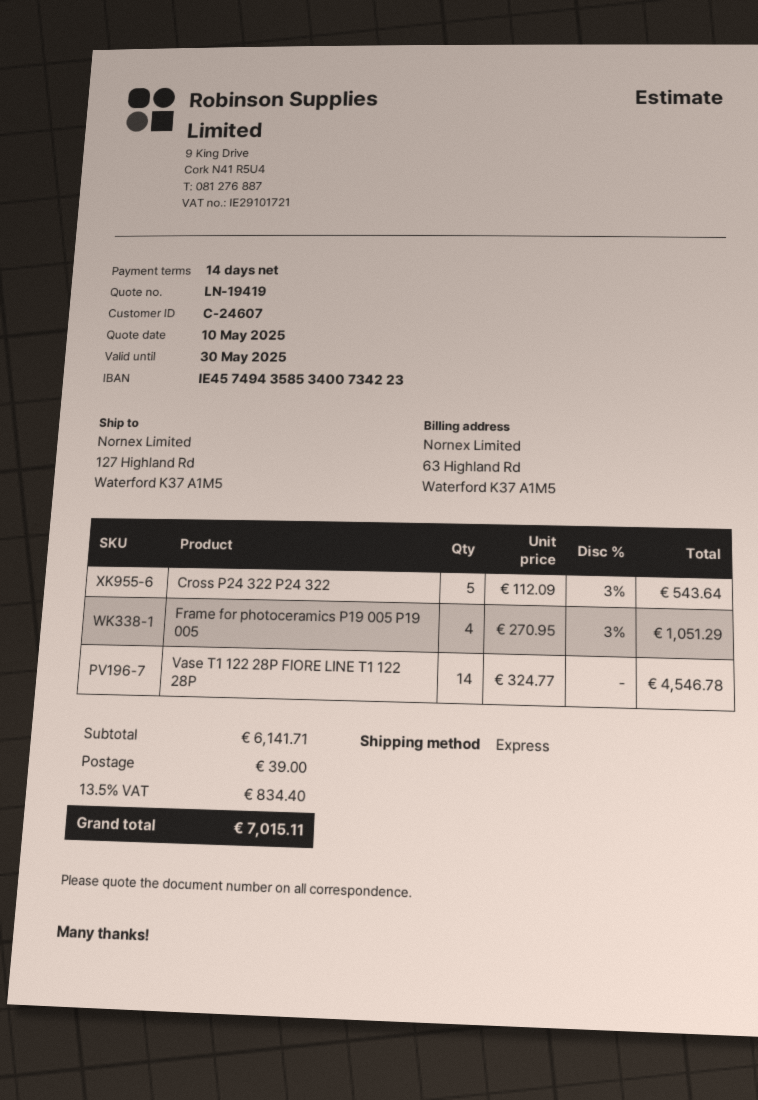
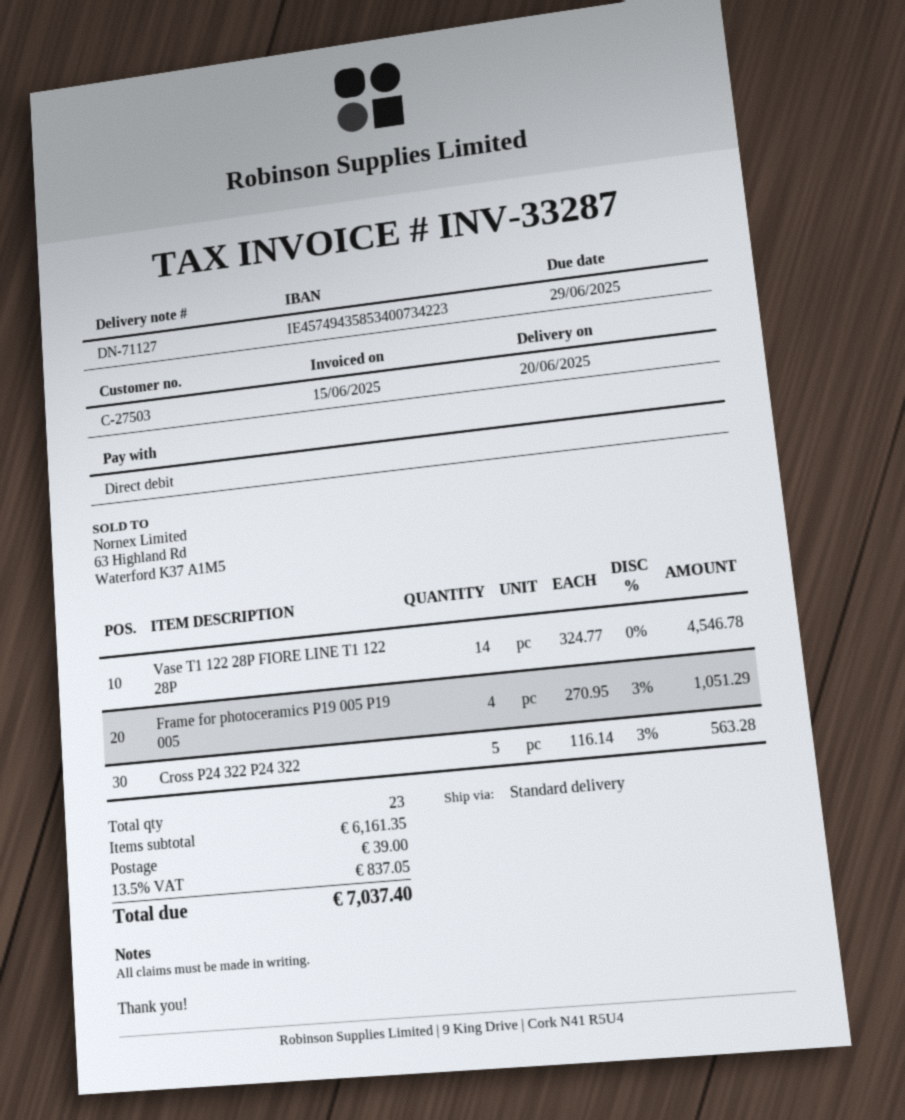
customer number: C-24607 -> C-27503
shipping method: express -> standard
Cross P24 322 P24 322: 5 x 112.09 - 3% = 543.64 -> 5 x 116.14 - 3% = 563.28
subtotal: 6141.71 -> 6161.35
tax: 13.5% = 834.40 -> 13.5% = 837.05
total: 7015.11 -> 7037.40

